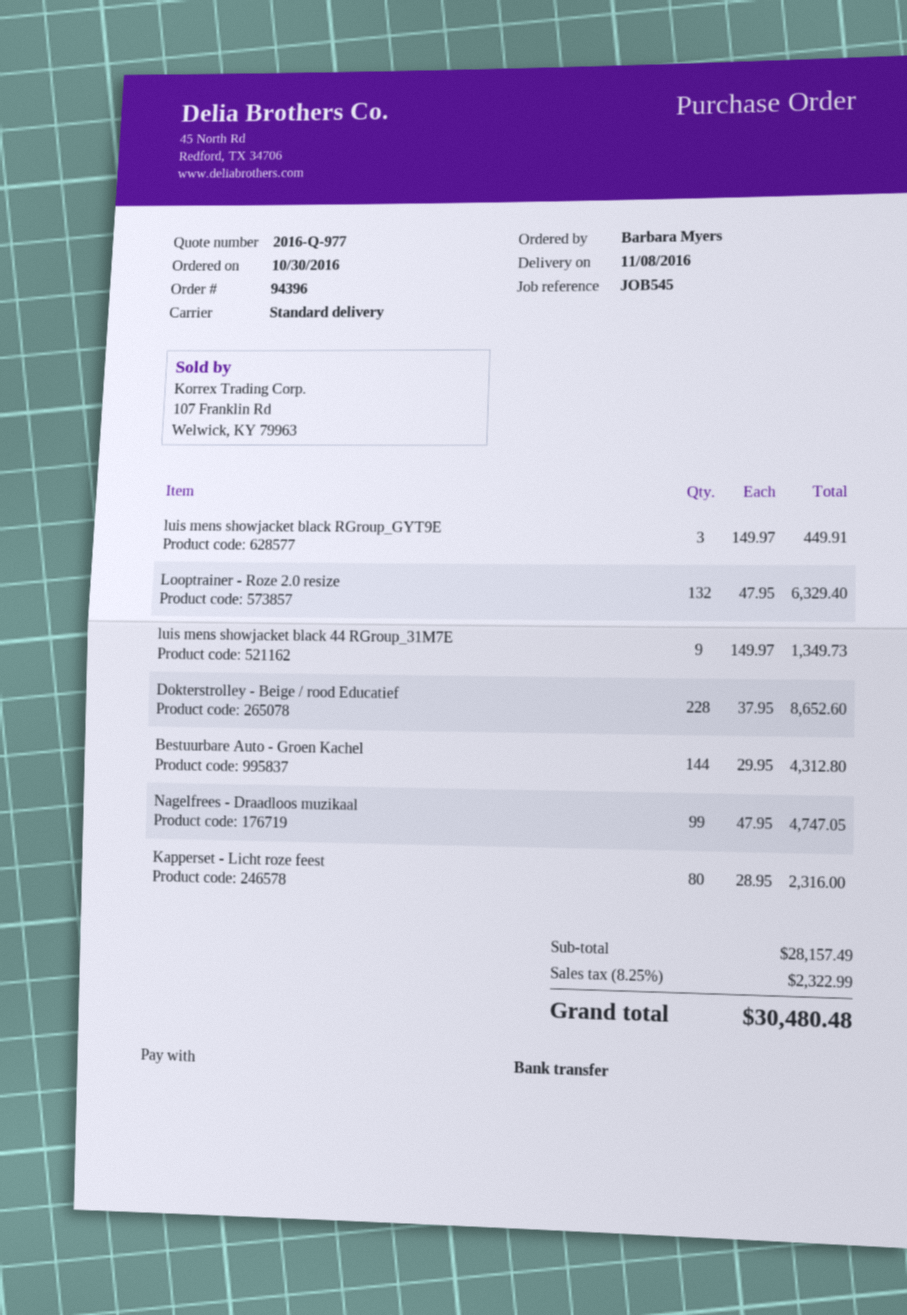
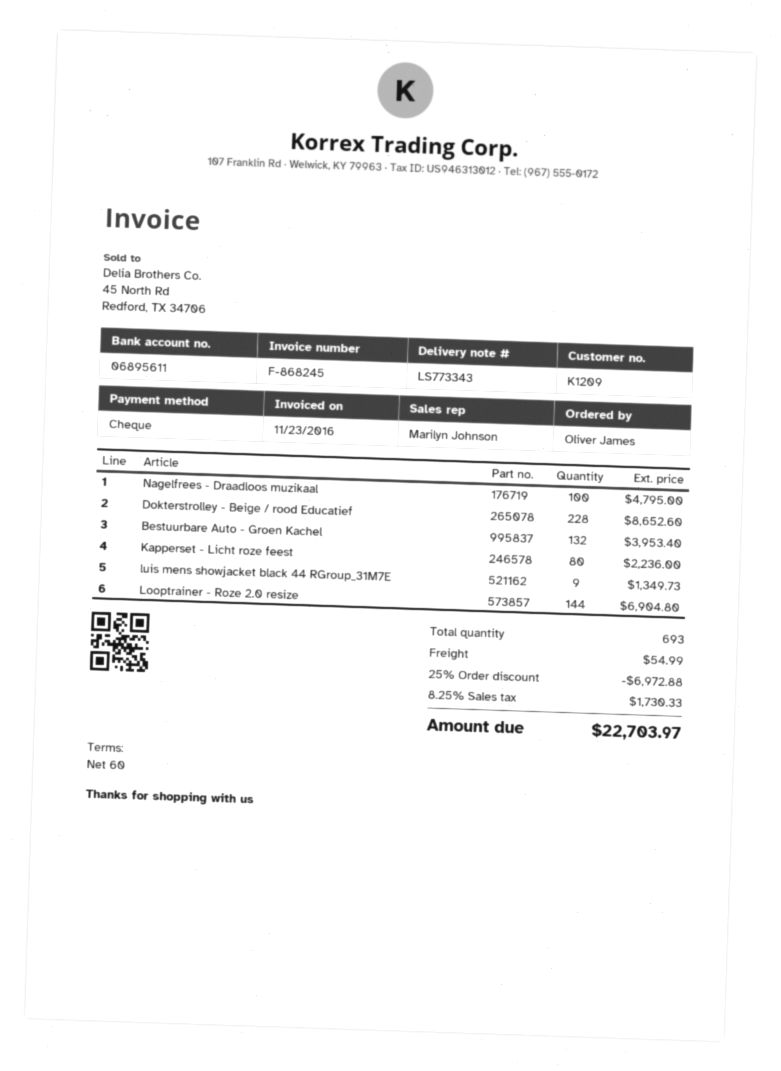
ordered by: Barbara Myers -> Oliver James
payment method: bank transfer -> cheque
luis mens showjacket black RGroup_GYT9E: 3 for 449.91 -> none
Looptrainer - Roze 2.0 resize: 132 for 6329.40 -> 144 for 6904.80
Bestuurbare Auto - Groen Kachel: 144 for 4312.80 -> 132 for 3953.40
Nagelfrees - Draadloos muzikaal: 99 for 4747.05 -> 100 for 4795.00
Kapperset - Licht roze feest: 80 for 2316.00 -> 80 for 2236.00
discount: none -> 25% = 6972.88
shipping: none -> 54.99
tax: 8.25% = 2322.99 -> 8.25% = 1730.33
total: 30480.48 -> 22703.97

